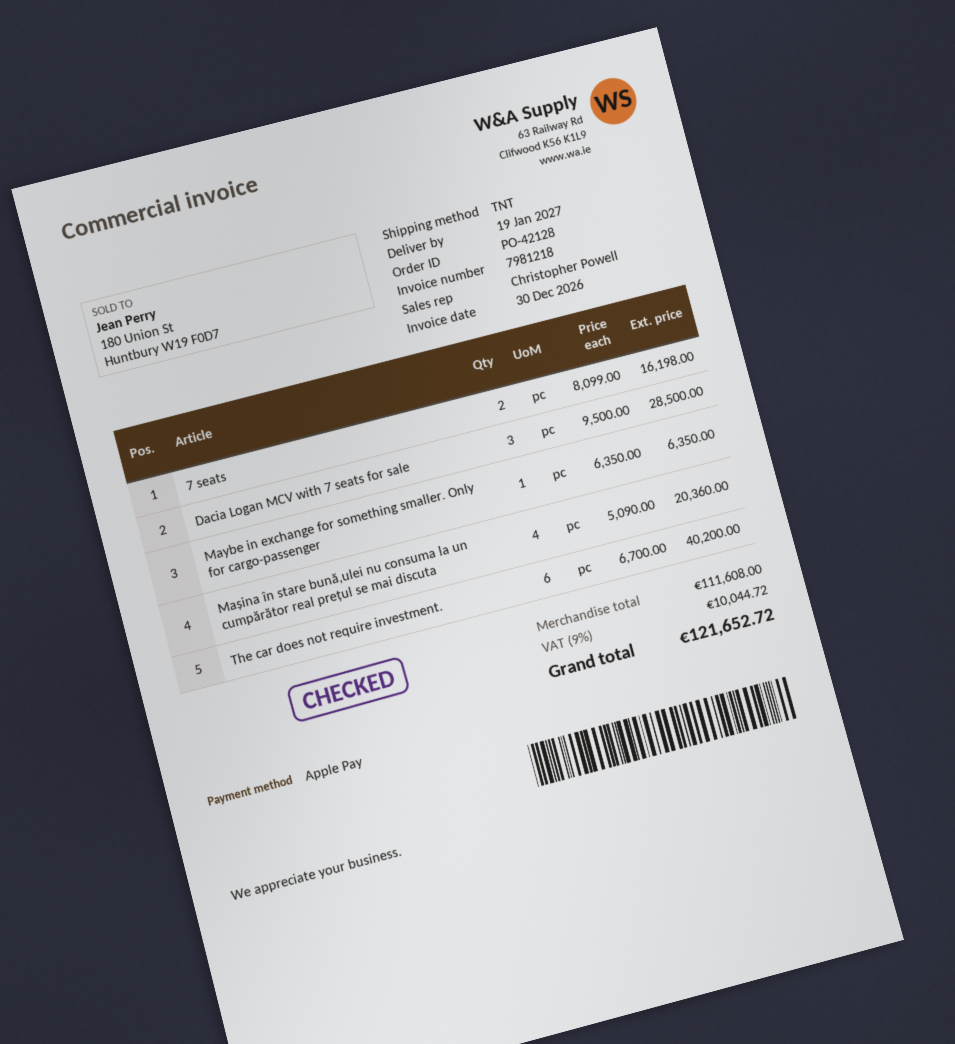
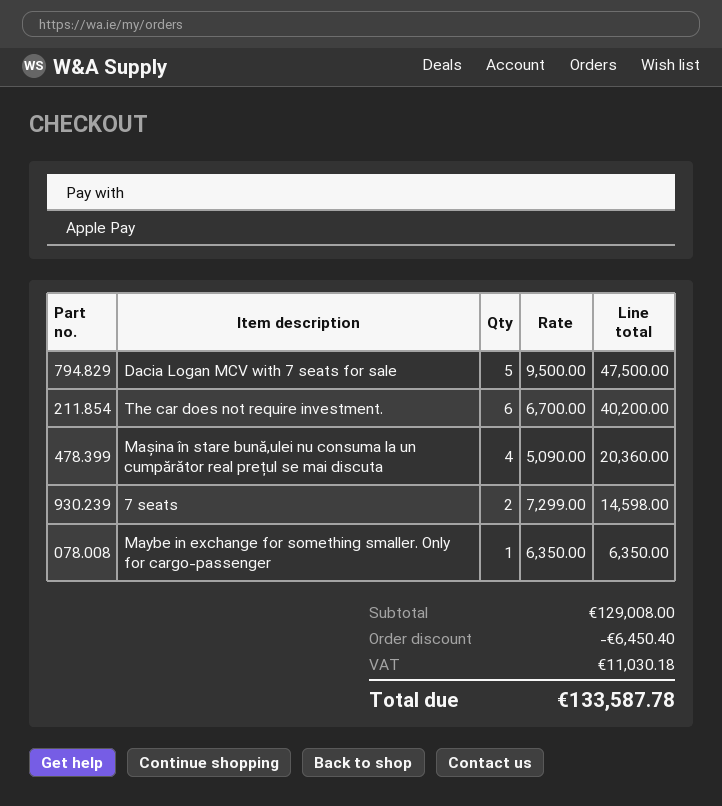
7 seats: 2 x 8099.00 = 16198.00 -> 2 x 7299.00 = 14598.00
Dacia Logan MCV with 7 seats for sale: 3 x 9500.00 = 28500.00 -> 5 x 9500.00 = 47500.00
subtotal: 111608.00 -> 129008.00
discount: none -> 6450.40
tax: 10044.72 -> 11030.18
total: 121652.72 -> 133587.78

